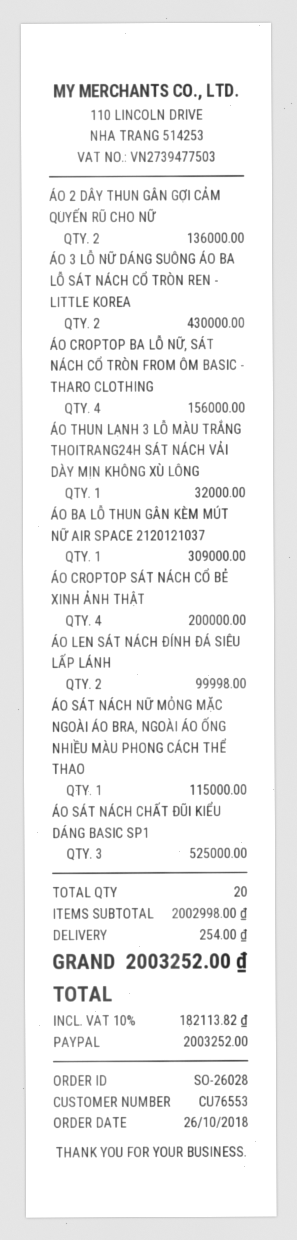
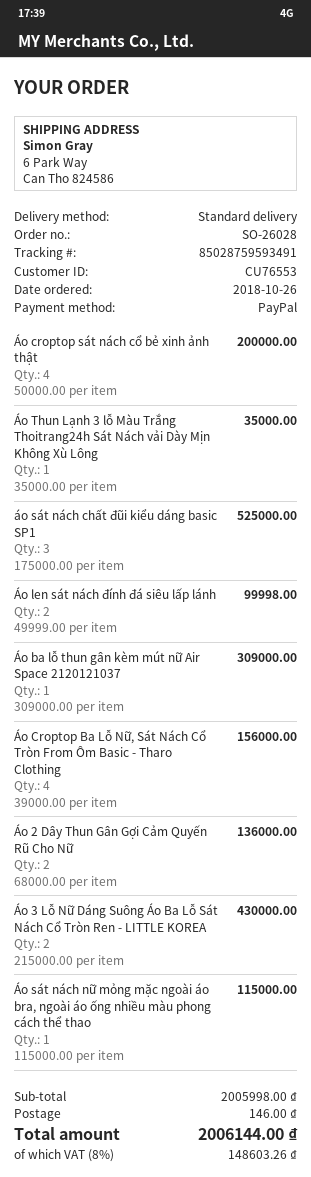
ÁO THUN LẠNH 3 LỖ MÀU TRẮNG THOITRANG24H SÁT NÁCH VẢI DÀY MỊN KHÔNG XÙ LÔNG: 1 for 32000.00 -> 1 for 35000.00
subtotal: 2002998.00 -> 2005998.00
shipping: 254.00 -> 146.00
tax: 10% = 182113.82 -> 8% = 148603.26
total: 2003252.00 -> 2006144.00

